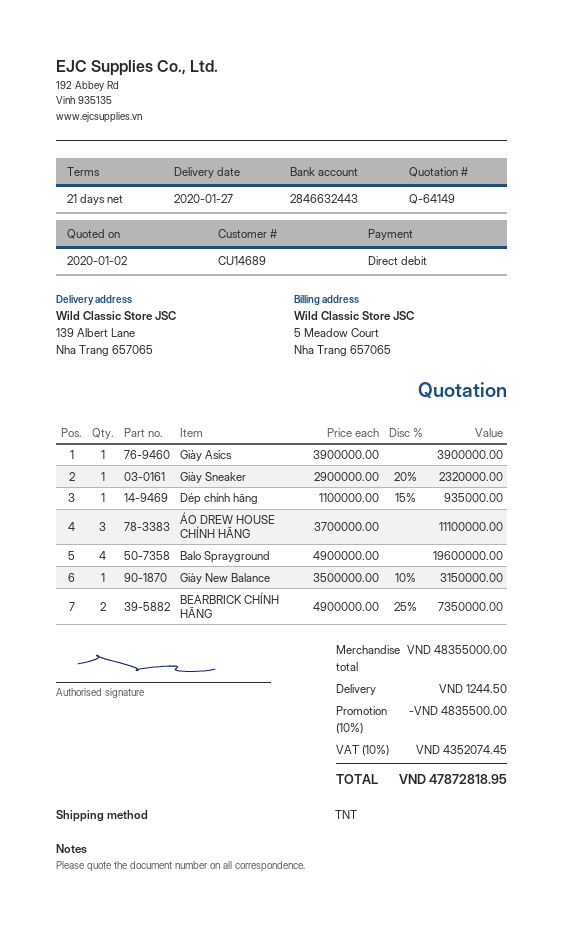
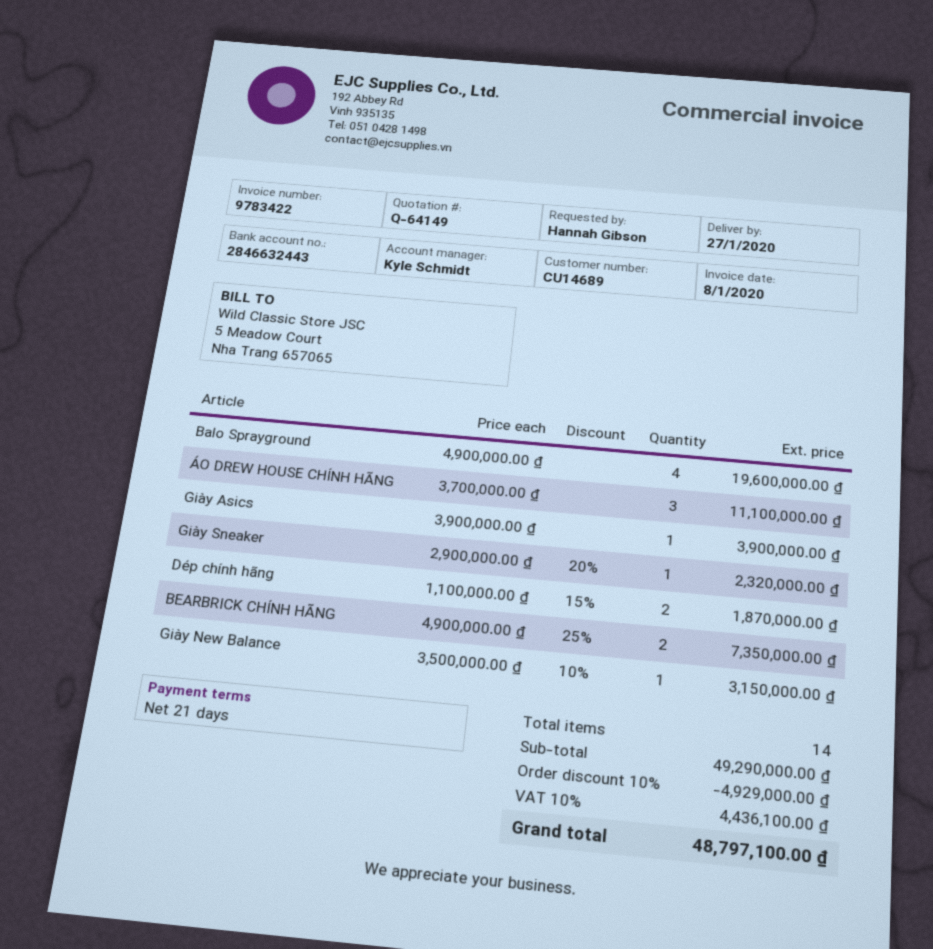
Dép chính hãng: 1 x 1100000.00 - 15% = 935000.00 -> 2 x 1100000.00 - 15% = 1870000.00
subtotal: 48355000.00 -> 49290000.00
discount: 10% = 4835500.00 -> 10% = 4929000.00
shipping: 1244.50 -> none
tax: 10% = 4352074.45 -> 10% = 4436100.00
total: 47872818.95 -> 48797100.00

